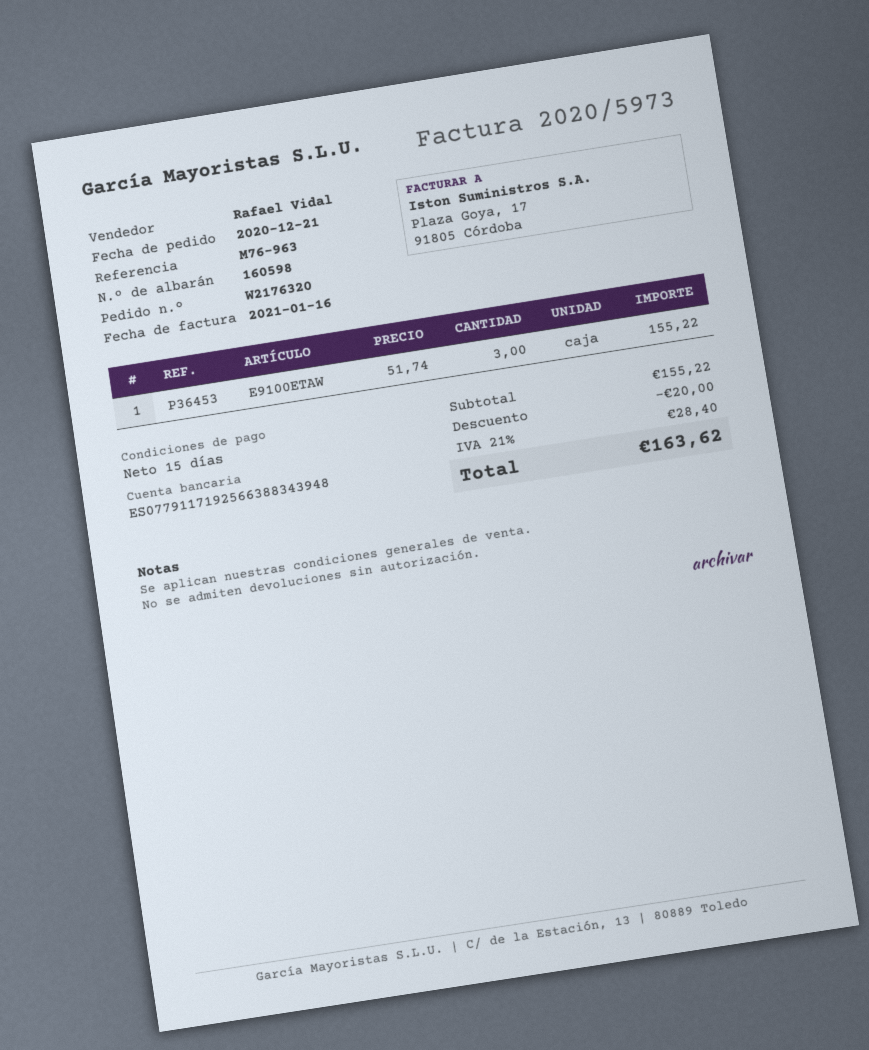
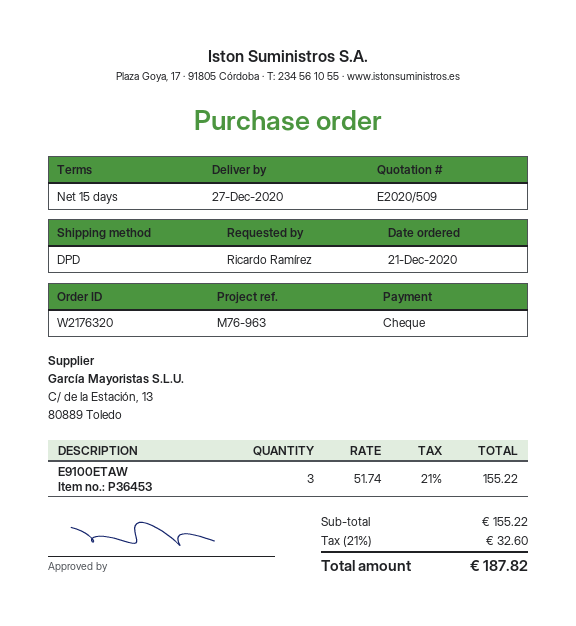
discount: 20.00 -> none
tax: 21% = 28.40 -> 21% = 32.60
total: 163.62 -> 187.82

